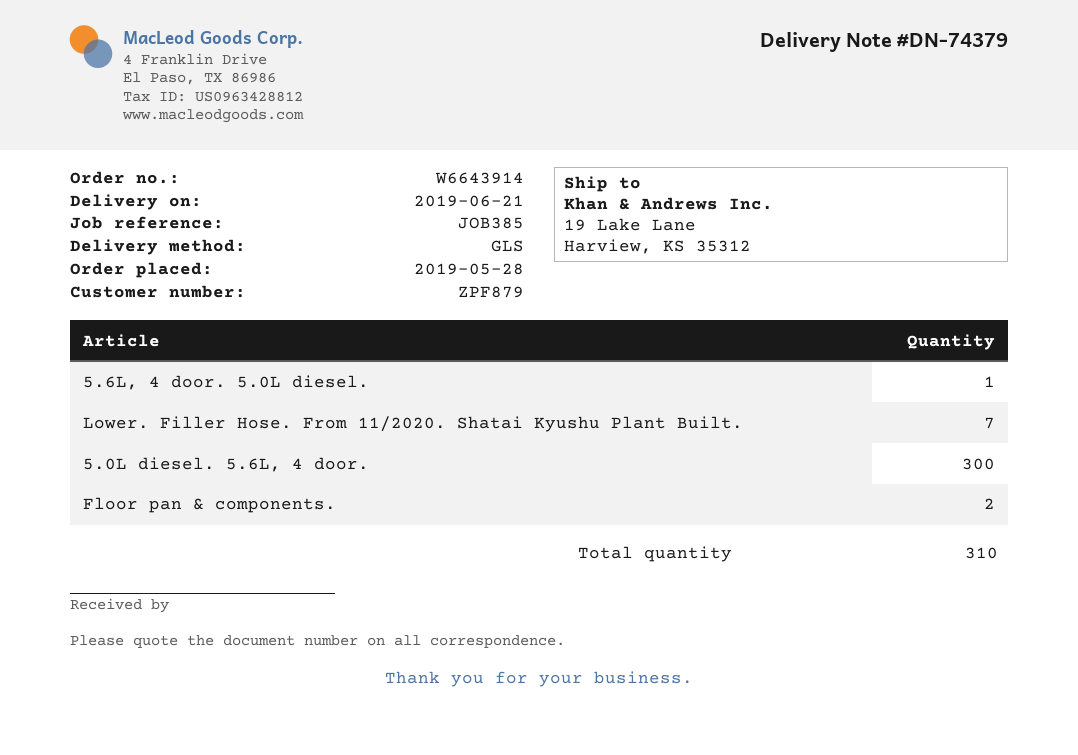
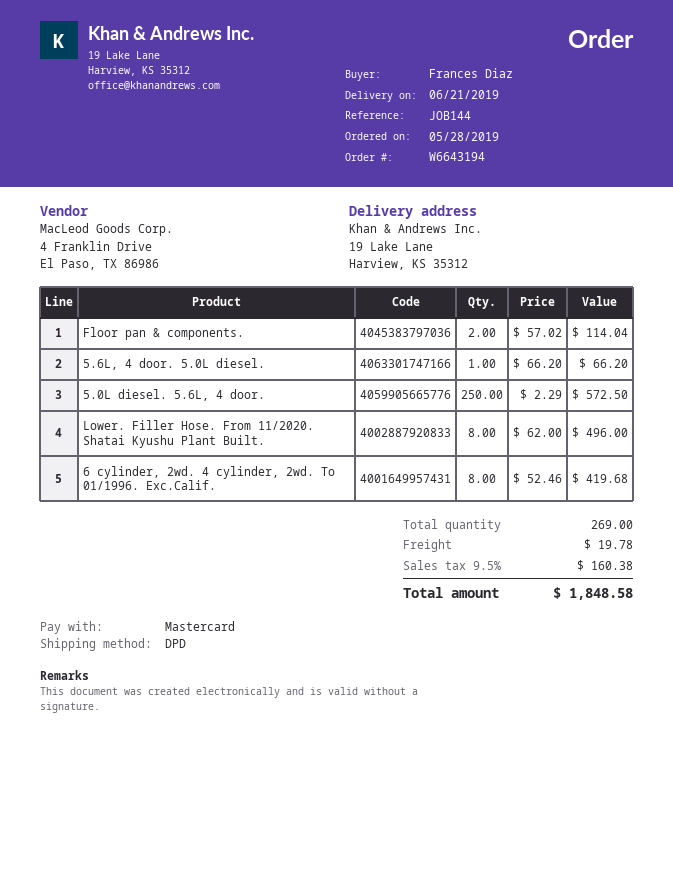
order number: W6643914 -> W6643194
reference: JOB385 -> JOB144
shipping method: GLS -> DPD
Lower. Filler Hose. From 11/2020. Shatai Kyushu Plant Built.: 7 -> 8
5.0L diesel. 5.6L, 4 door.: 300 -> 250
6 cylinder, 2wd. 4 cylinder, 2wd. To 01/1996. Exc.Calif.: none -> 8
total quantity: 310 -> 269

